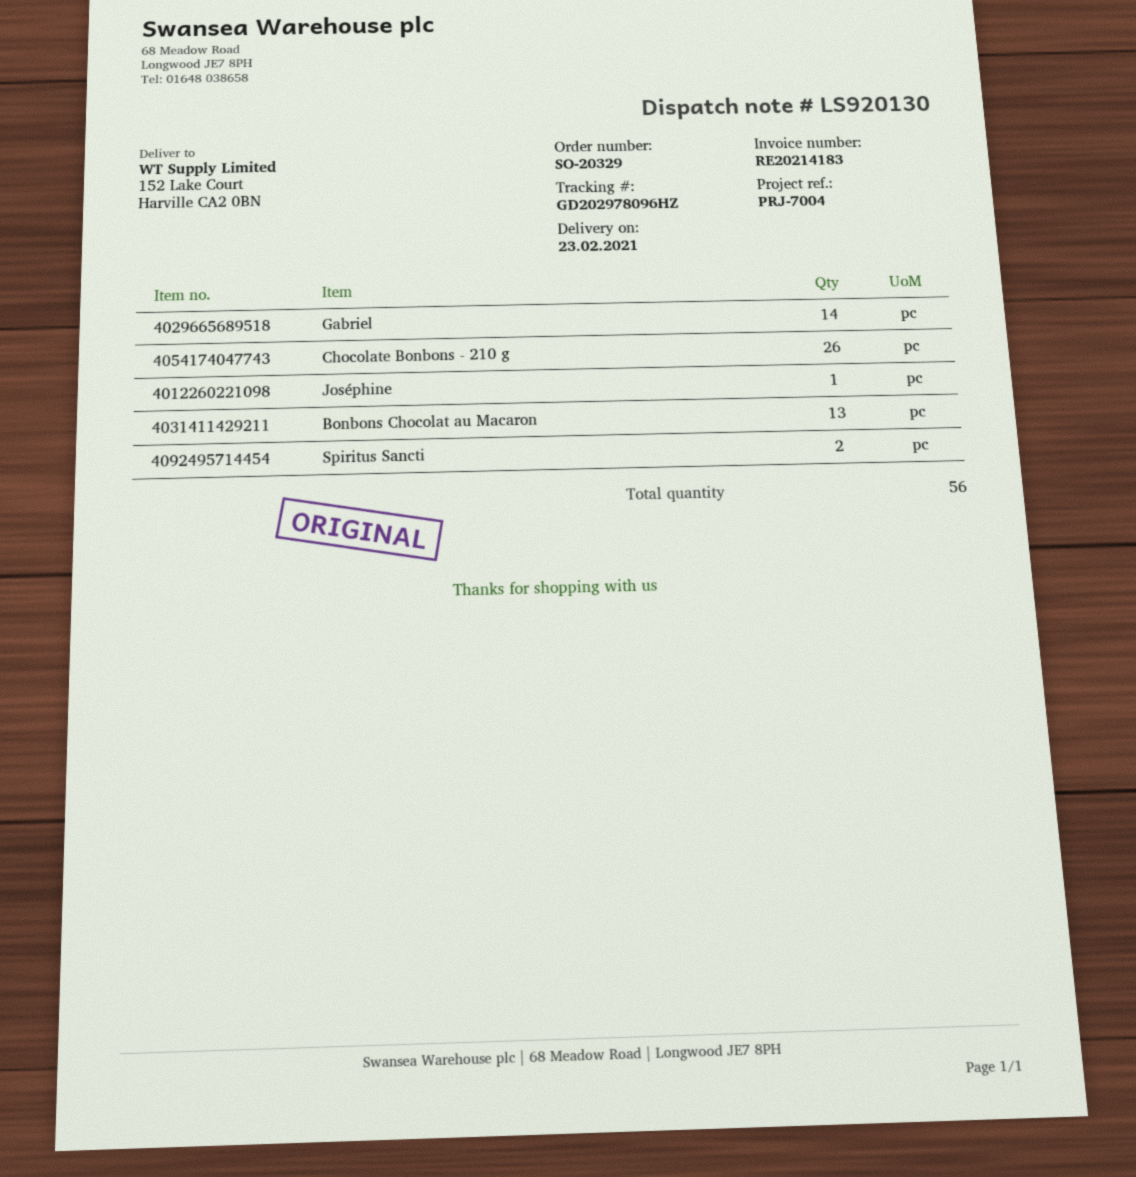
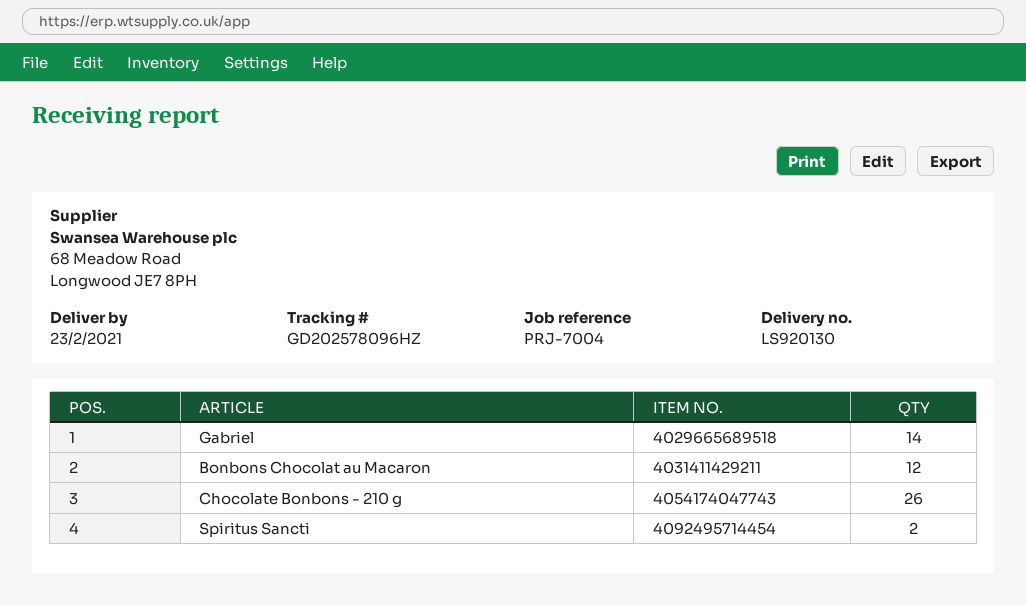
tracking number: GD202978096HZ -> GD202578096HZ
Joséphine: 1 -> none
Bonbons Chocolat au Macaron: 13 -> 12

